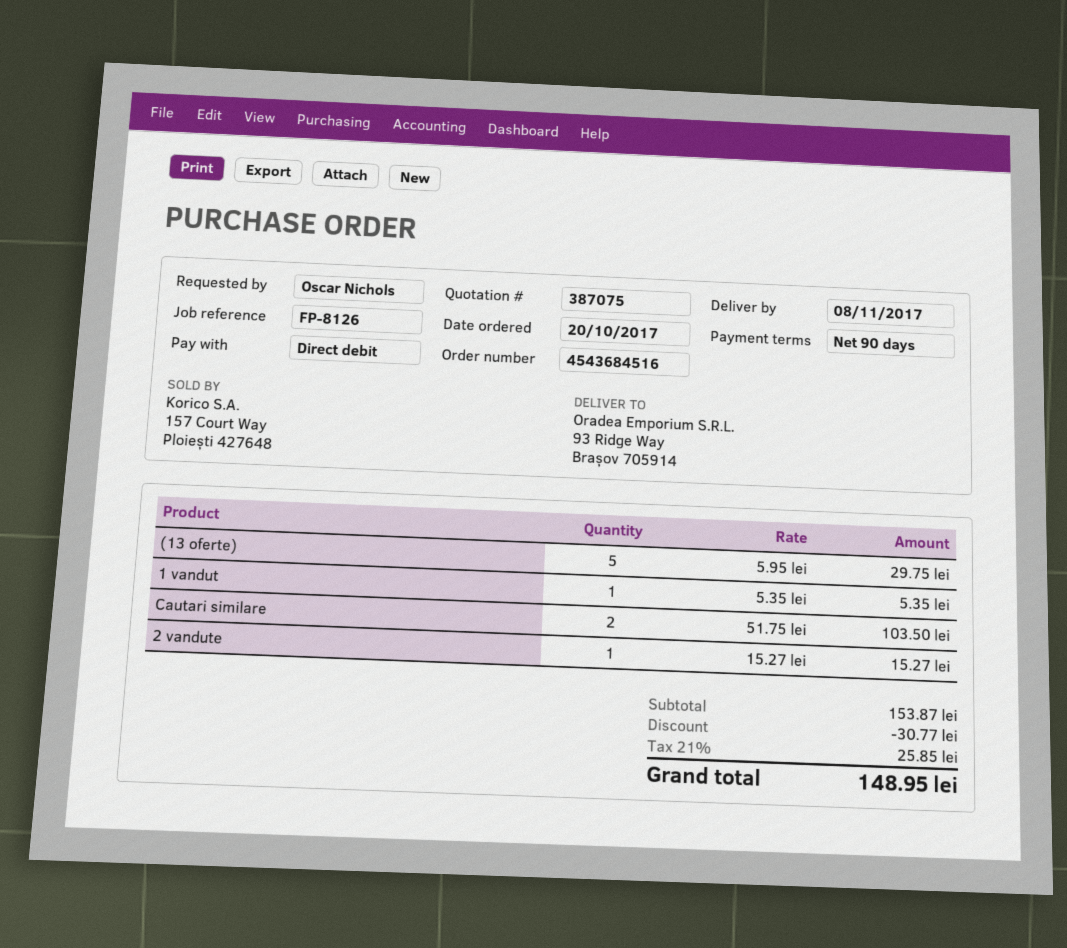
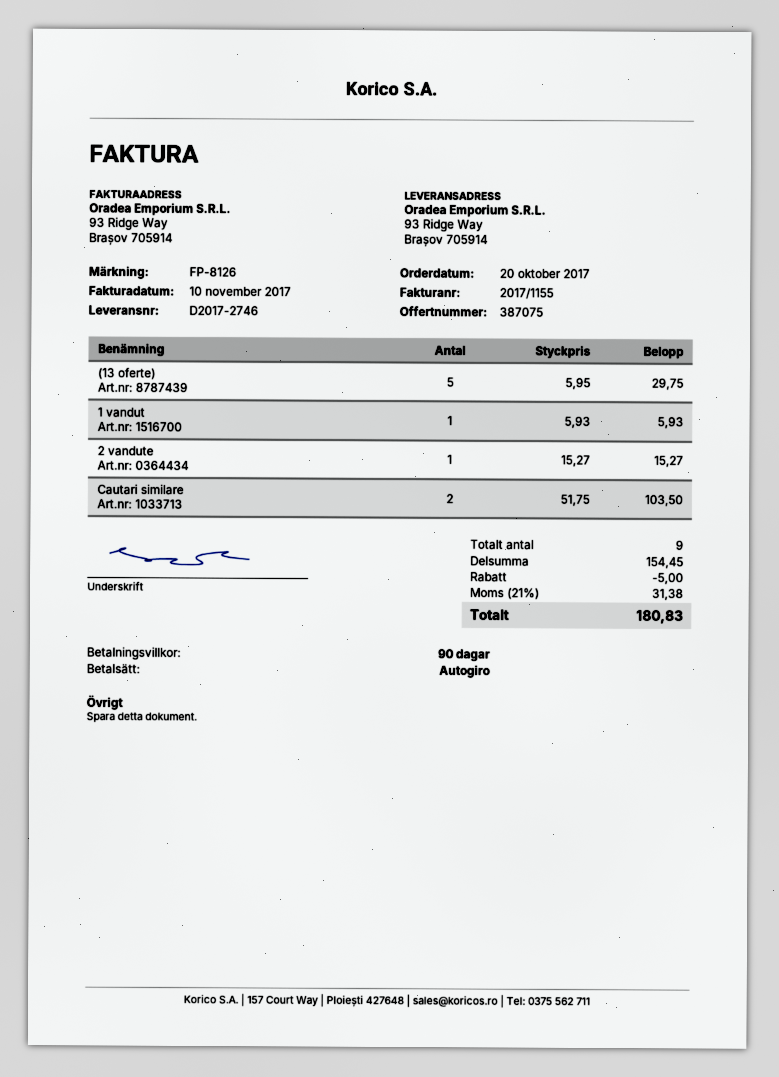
1 vandut: 1 x 5.35 = 5.35 -> 1 x 5.93 = 5.93
subtotal: 153.87 -> 154.45
discount: 30.77 -> 5.00
tax: 21% = 25.85 -> 21% = 31.38
total: 148.95 -> 180.83

